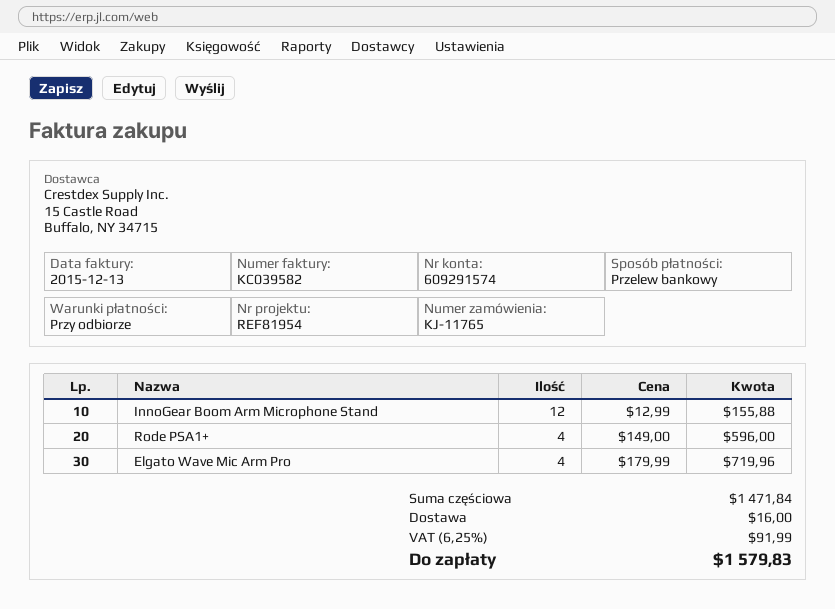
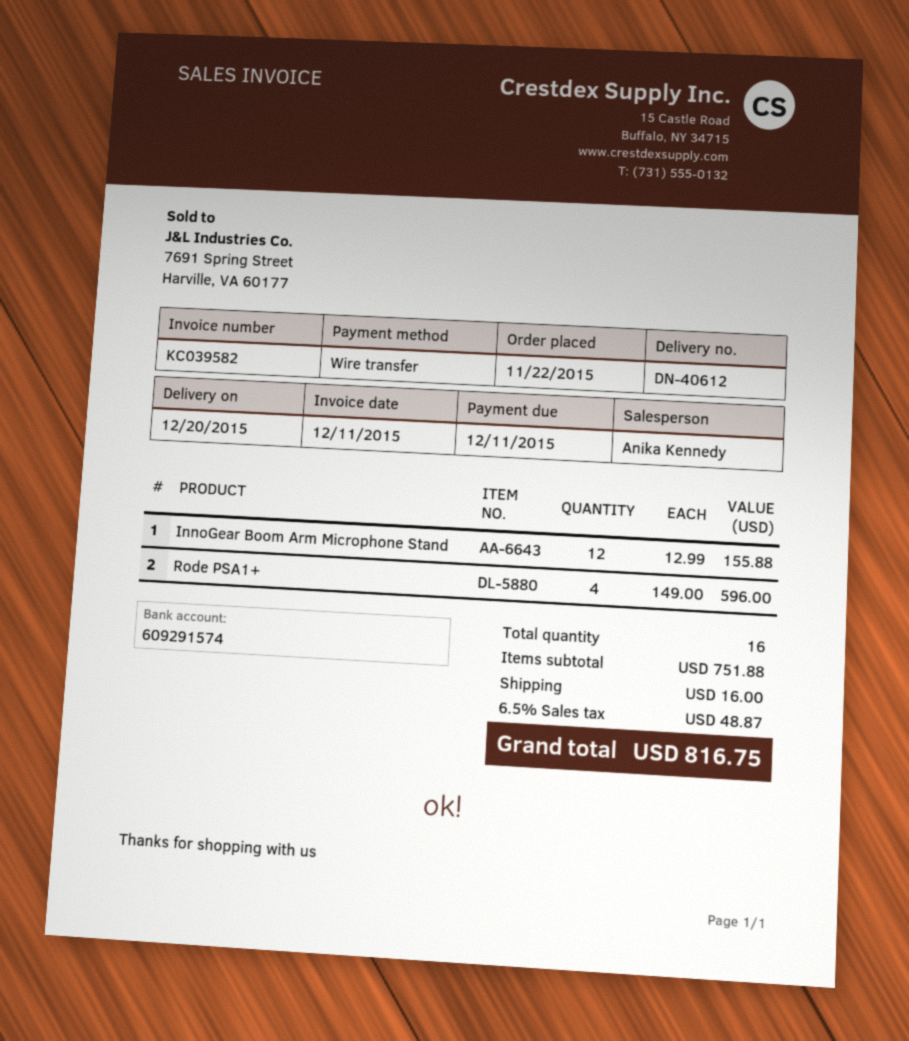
invoice date: 2015-12-13 -> 2015-12-11
Elgato Wave Mic Arm Pro: 4 x 179.99 = 719.96 -> none
subtotal: 1471.84 -> 751.88
tax: 6.25% = 91.99 -> 6.5% = 48.87
total: 1579.83 -> 816.75

